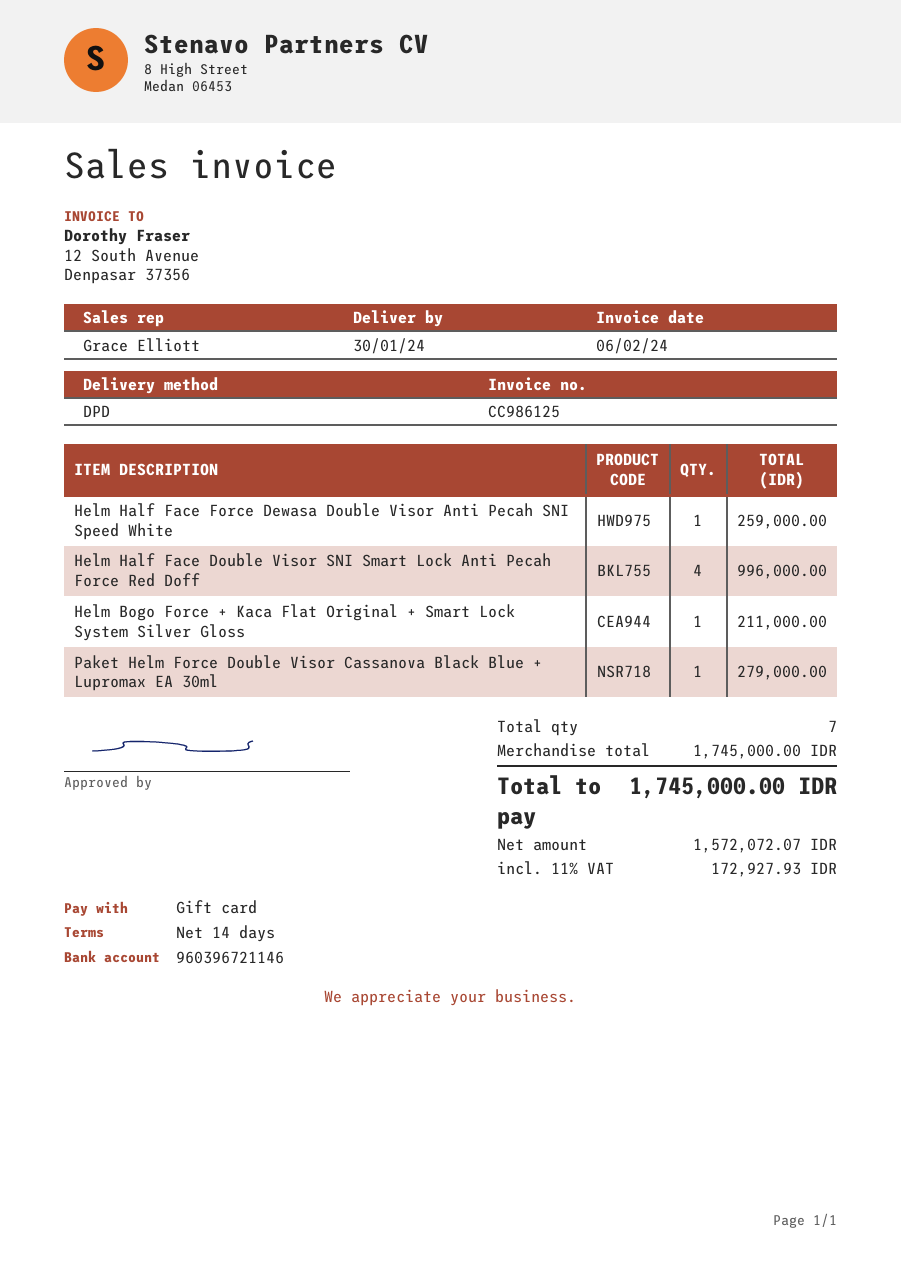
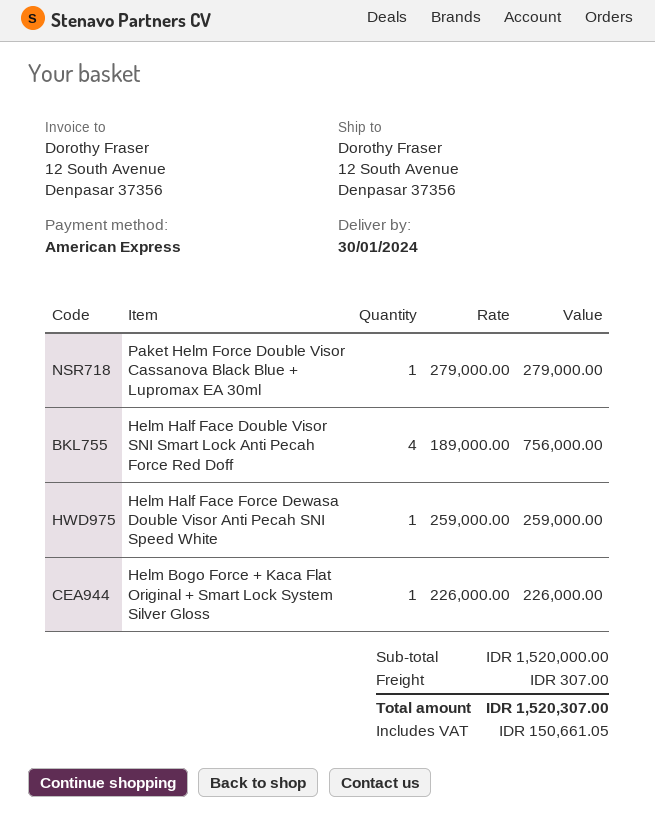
payment method: gift card -> American Express
Helm Half Face Double Visor SNI Smart Lock Anti Pecah Force Red Doff: 4 for 996000.00 -> 4 for 756000.00
Helm Bogo Force + Kaca Flat Original + Smart Lock System Silver Gloss: 1 for 211000.00 -> 1 for 226000.00
subtotal: 1745000.00 -> 1520000.00
shipping: none -> 307.00
tax: 172927.93 -> 150661.05
total: 1745000.00 -> 1520307.00

